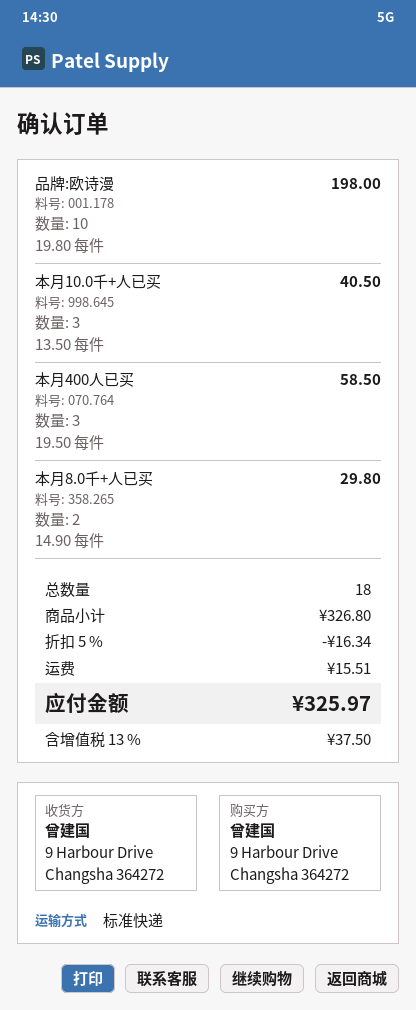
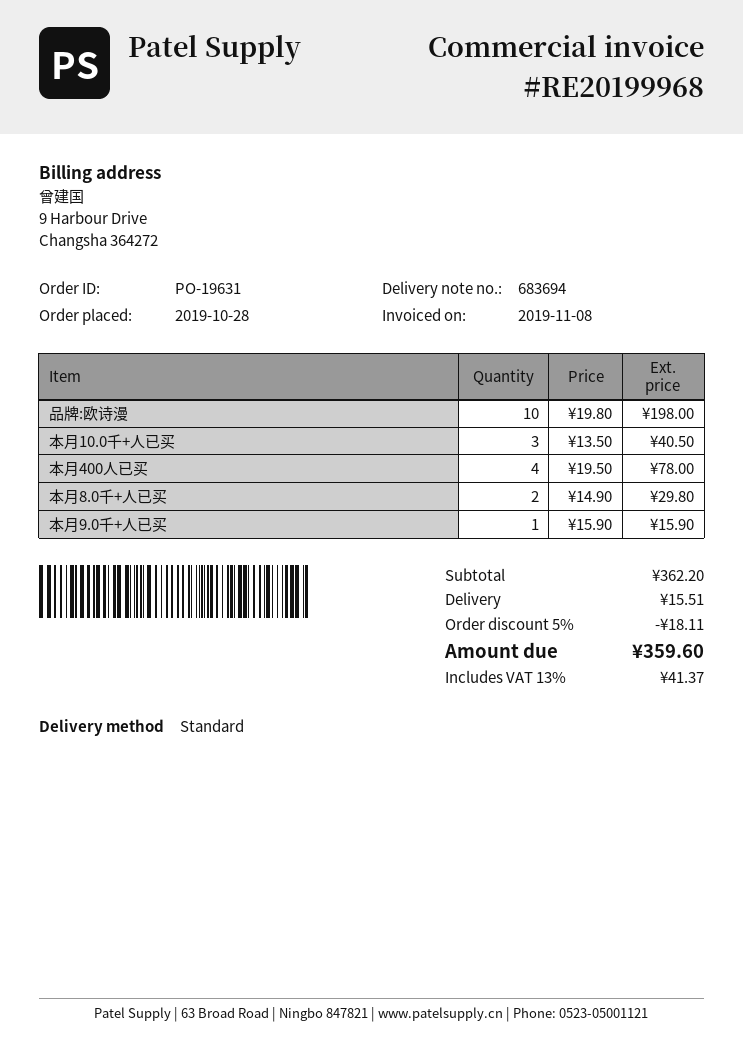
本月400人已买: 3 x 19.50 = 58.50 -> 4 x 19.50 = 78.00
本月9.0千+人已买: none -> 1 x 15.90 = 15.90
subtotal: 326.80 -> 362.20
discount: 5% = 16.34 -> 5% = 18.11
tax: 13% = 37.50 -> 13% = 41.37
total: 325.97 -> 359.60

